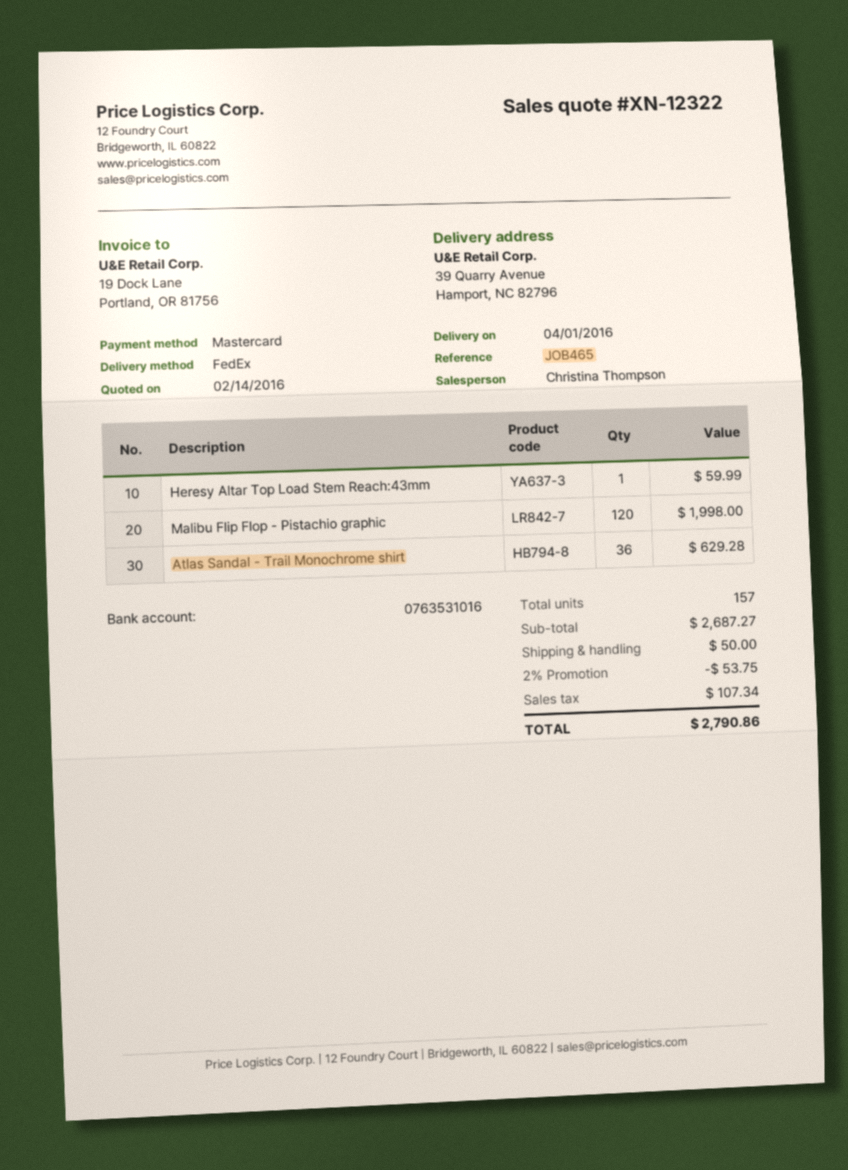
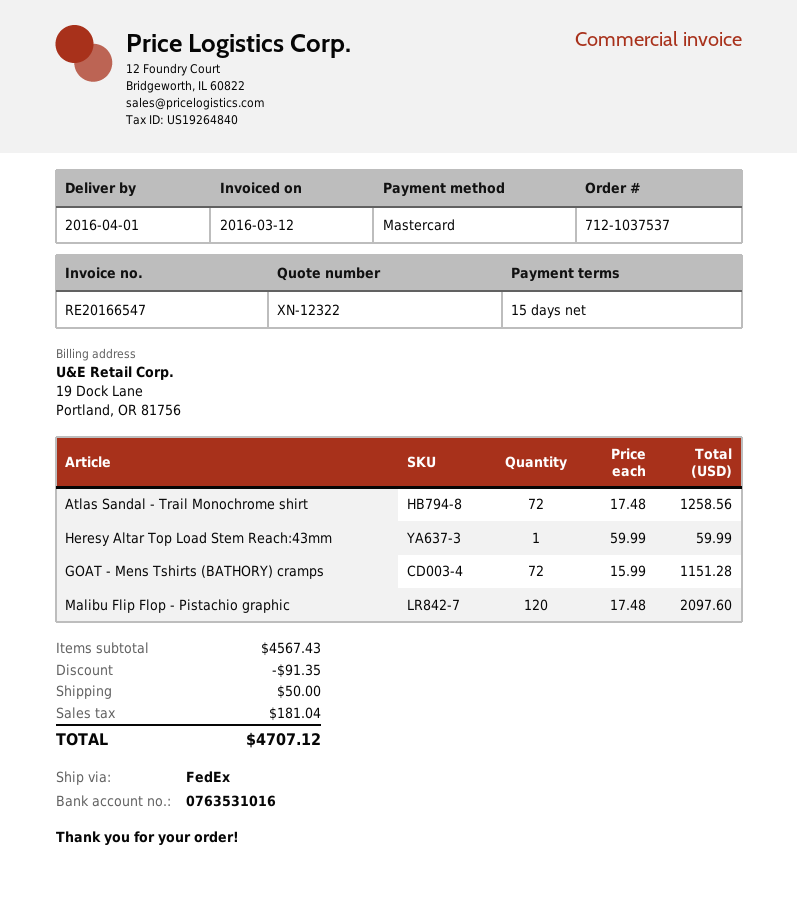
Malibu Flip Flop - Pistachio graphic: 120 for 1998.00 -> 120 for 2097.60
Atlas Sandal - Trail Monochrome shirt: 36 for 629.28 -> 72 for 1258.56
GOAT - Mens Tshirts (BATHORY) cramps: none -> 72 for 1151.28
subtotal: 2687.27 -> 4567.43
discount: 53.75 -> 91.35
tax: 107.34 -> 181.04
total: 2790.86 -> 4707.12

